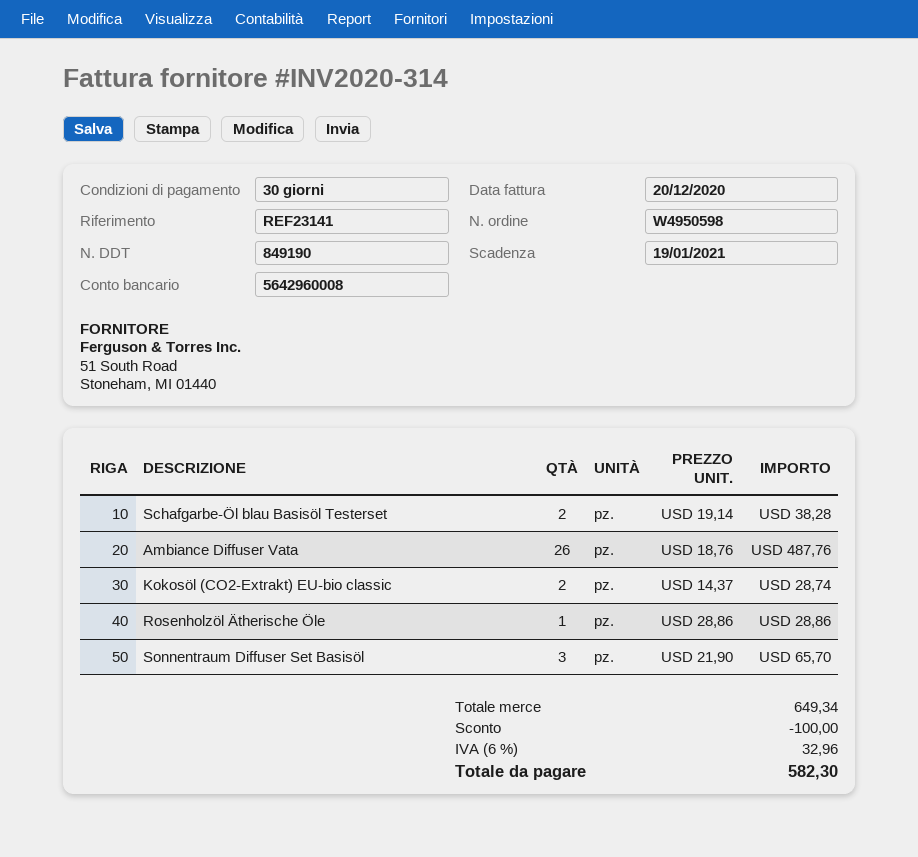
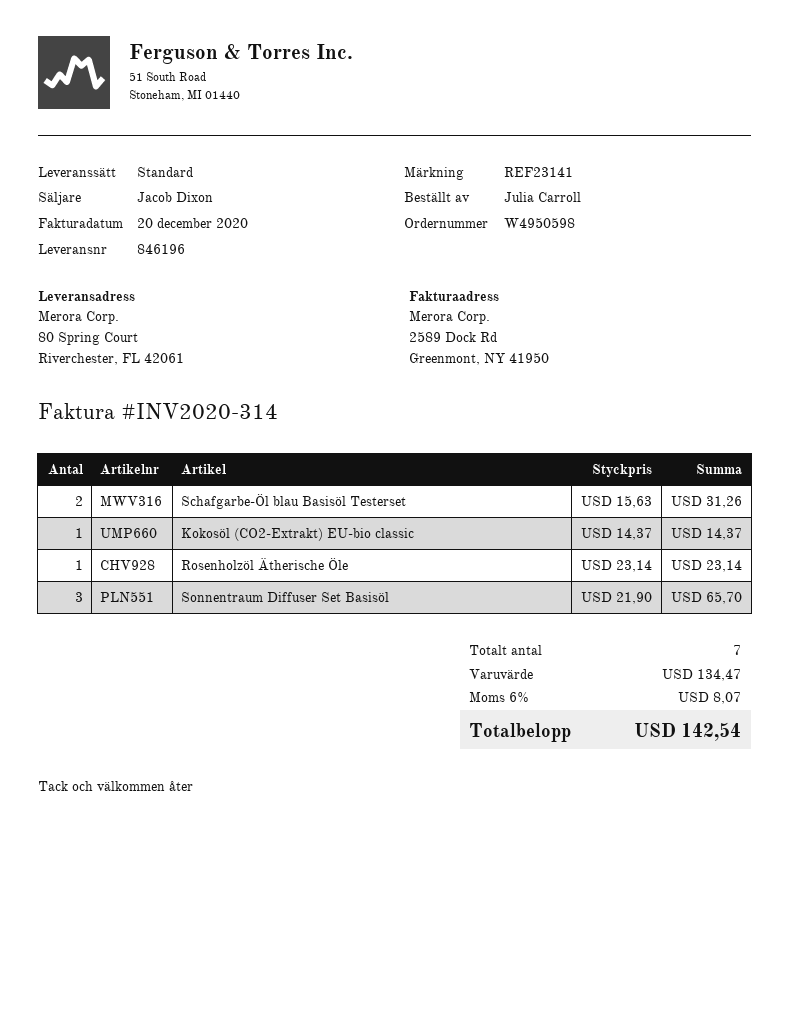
delivery note number: 849190 -> 846196
Schafgarbe-Öl blau Basisöl Testerset: 2 x 19.14 = 38.28 -> 2 x 15.63 = 31.26
Ambiance Diffuser Vata: 26 x 18.76 = 487.76 -> none
Kokosöl (CO2-Extrakt) EU-bio classic: 2 x 14.37 = 28.74 -> 1 x 14.37 = 14.37
Rosenholzöl Ätherische Öle: 1 x 28.86 = 28.86 -> 1 x 23.14 = 23.14
subtotal: 649.34 -> 134.47
discount: 100.00 -> none
tax: 6% = 32.96 -> 6% = 8.07
total: 582.30 -> 142.54

